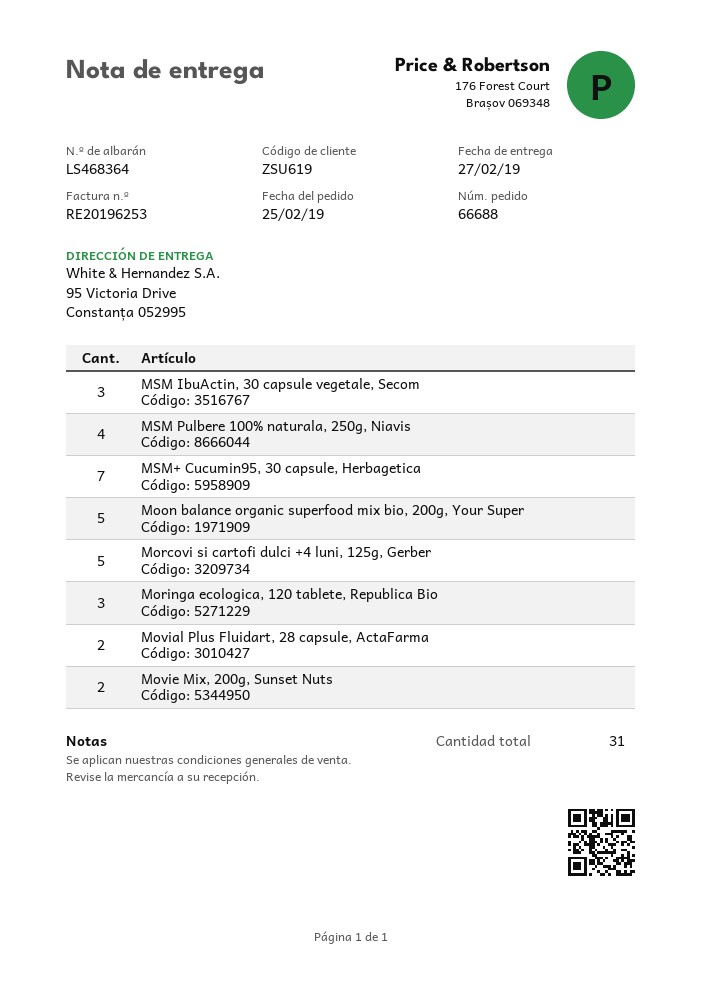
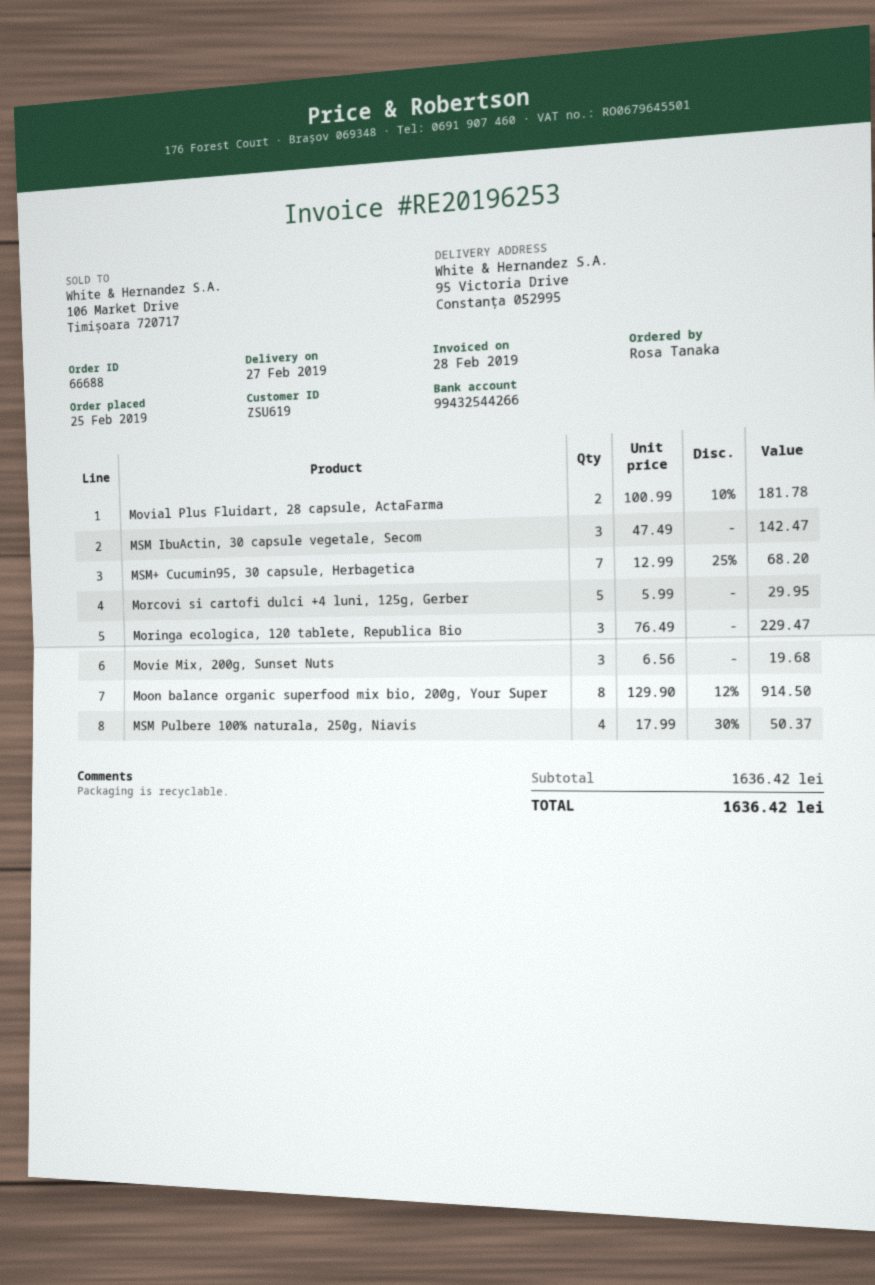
Moon balance organic superfood mix bio, 200g, Your Super: 5 -> 8
Movie Mix, 200g, Sunset Nuts: 2 -> 3

